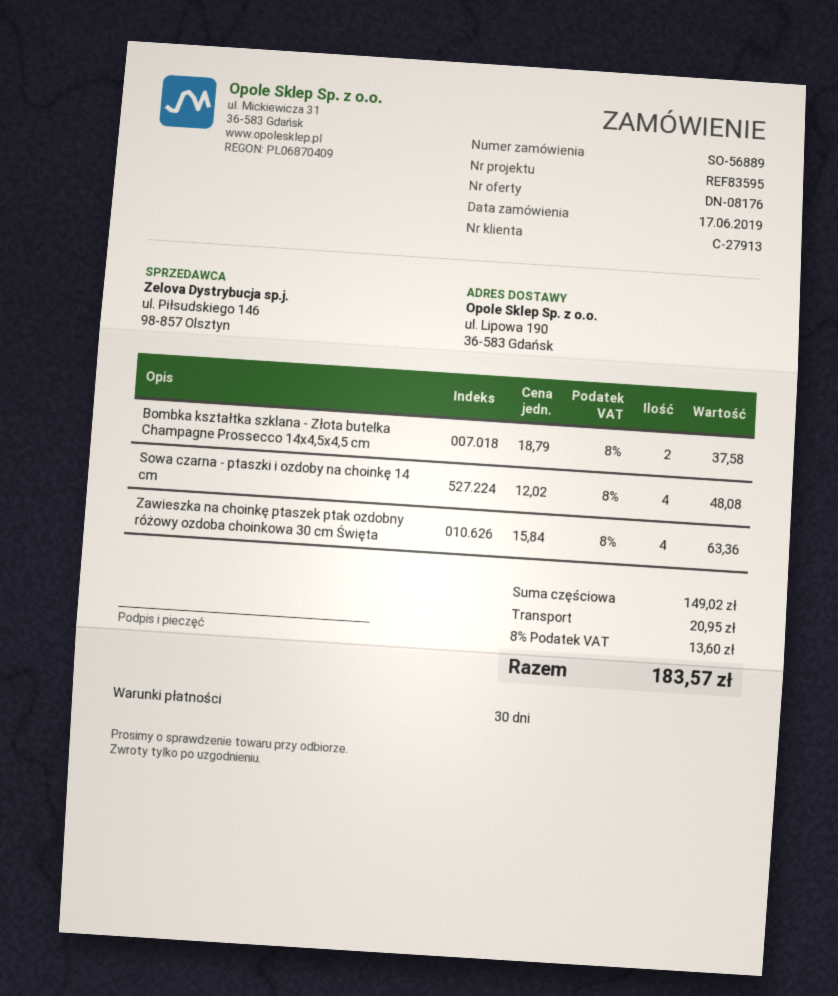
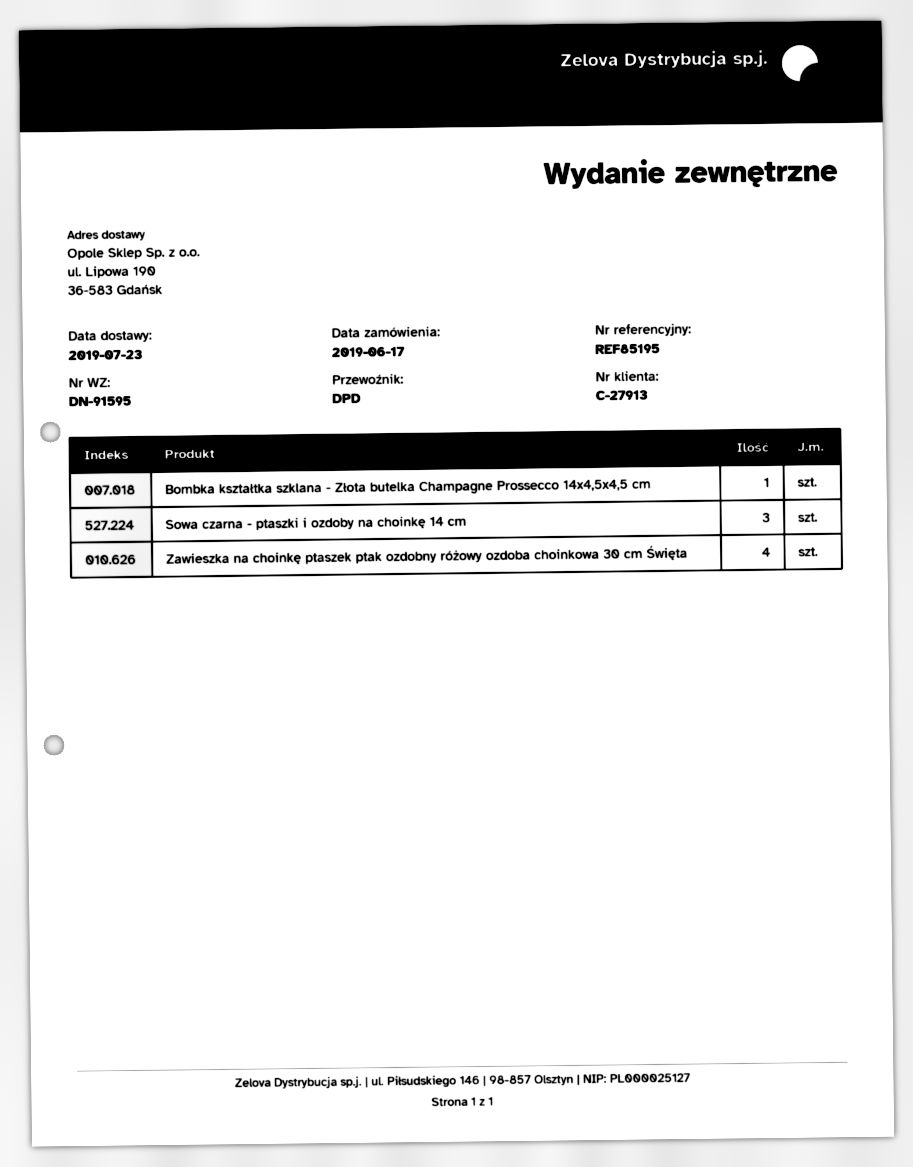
reference: REF83595 -> REF85195
Bombka kształtka szklana - Złota butelka Champagne Prossecco 14x4,5x4,5 cm: 2 -> 1
Sowa czarna - ptaszki i ozdoby na choinkę 14 cm: 4 -> 3

